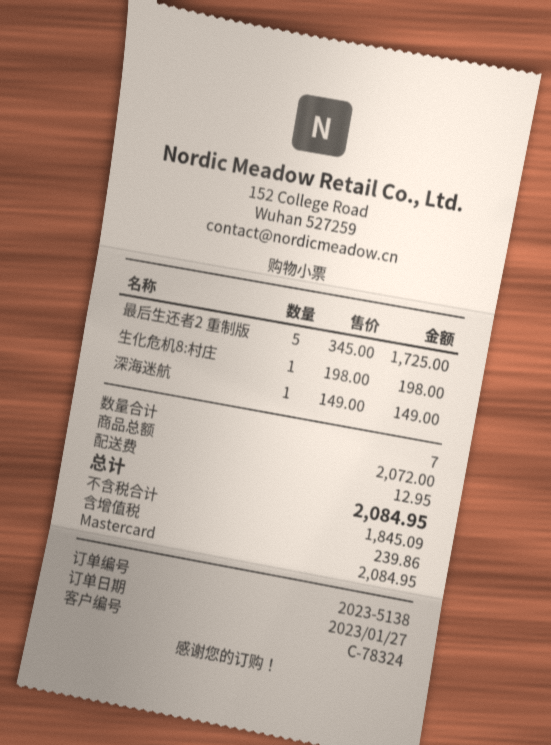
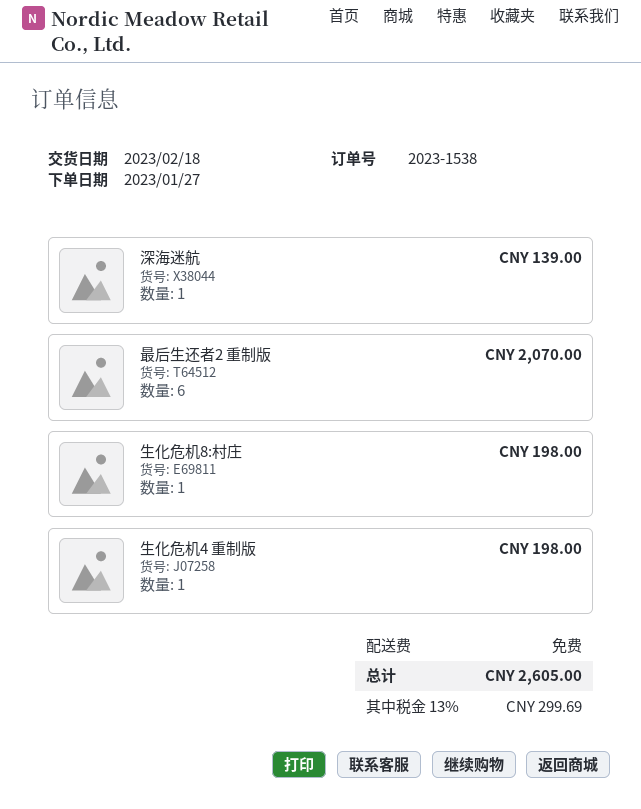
order number: 2023-5138 -> 2023-1538
最后生还者2 重制版: 5 for 1725.00 -> 6 for 2070.00
深海迷航: 1 for 149.00 -> 1 for 139.00
生化危机4 重制版: none -> 1 for 198.00
shipping: 12.95 -> 0.00
tax: 239.86 -> 299.69
total: 2084.95 -> 2605.00

